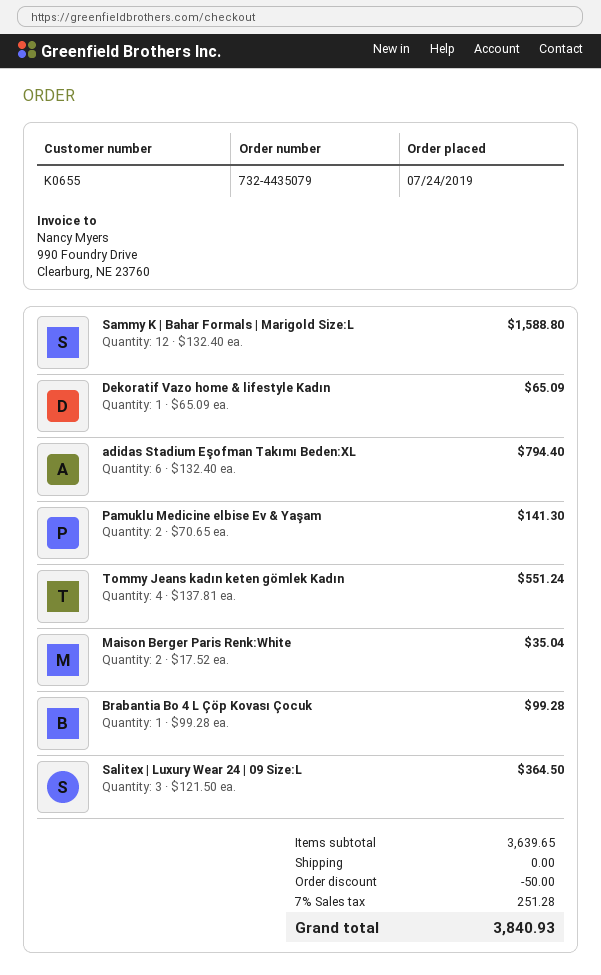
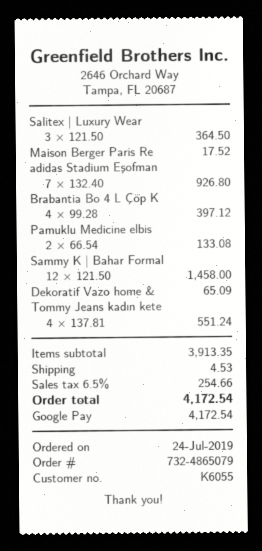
order number: 732-4435079 -> 732-4865079
customer number: K0655 -> K6055
Sammy K | Bahar Formals | Marigold Size:L: 12 x 132.40 = 1588.80 -> 12 x 121.50 = 1458.00
adidas Stadium Eşofman Takımı Beden:XL: 6 x 132.40 = 794.40 -> 7 x 132.40 = 926.80
Pamuklu Medicine elbise Ev & Yaşam: 2 x 70.65 = 141.30 -> 2 x 66.54 = 133.08
Maison Berger Paris Renk:White: 2 x 17.52 = 35.04 -> 1 x 17.52 = 17.52
Brabantia Bo 4 L Çöp Kovası Çocuk: 1 x 99.28 = 99.28 -> 4 x 99.28 = 397.12
subtotal: 3639.65 -> 3913.35
discount: 50.00 -> none
shipping: 0.00 -> 4.53
tax: 7% = 251.28 -> 6.5% = 254.66
total: 3840.93 -> 4172.54

